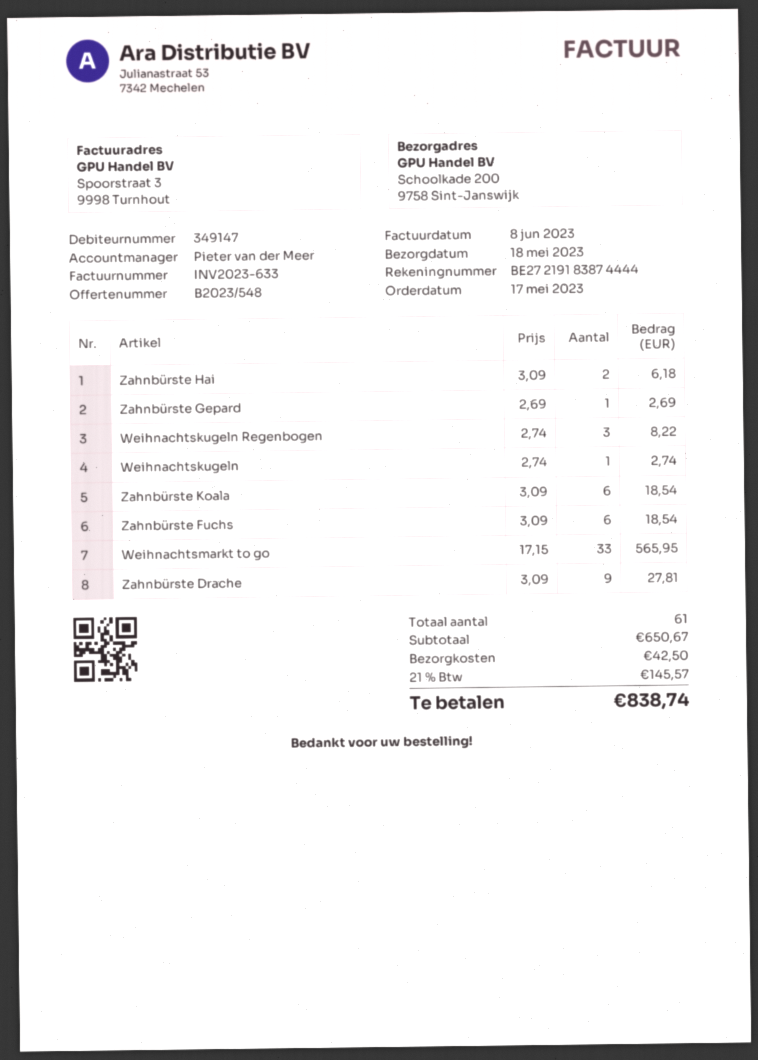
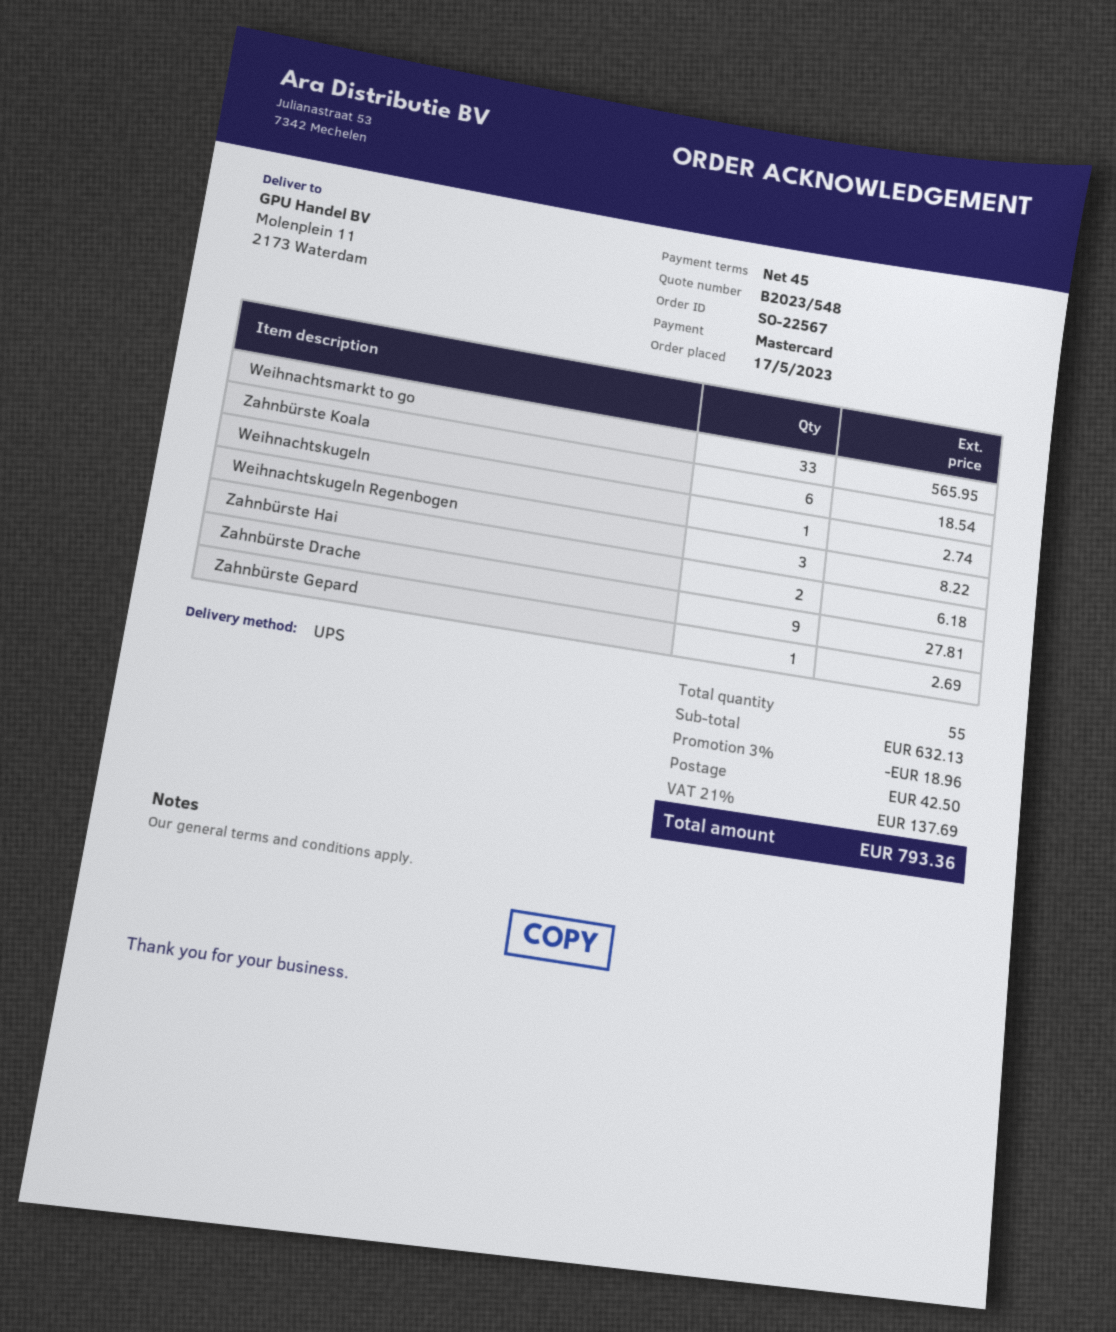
ship to: Schoolkade 200, 9758 Sint-Janswijk -> Molenplein 11, 2173 Waterdam
Zahnbürste Fuchs: 6 for 18.54 -> none
total quantity: 61 -> 55
subtotal: 650.67 -> 632.13
discount: none -> 3% = 18.96
tax: 21% = 145.57 -> 21% = 137.69
total: 838.74 -> 793.36

